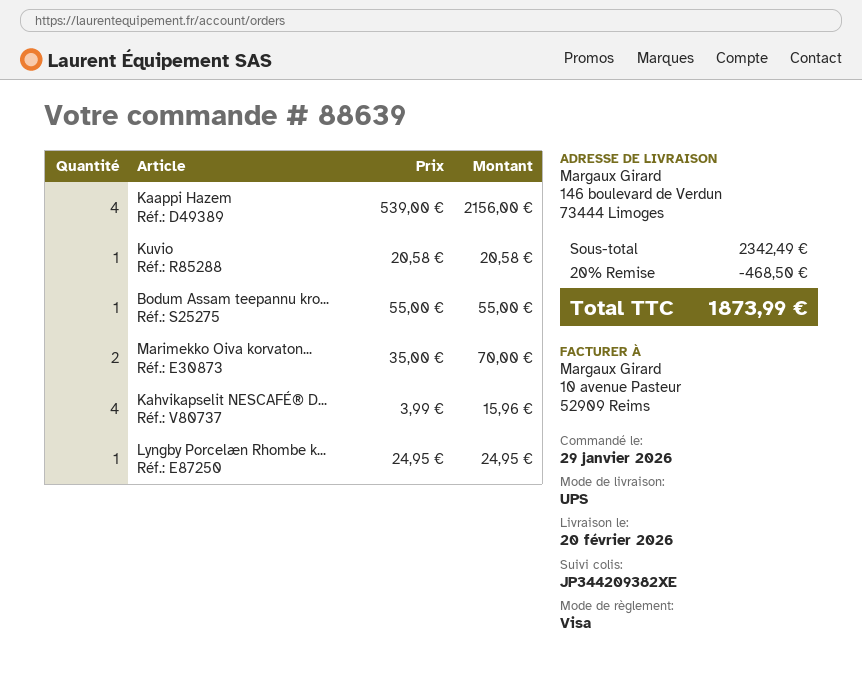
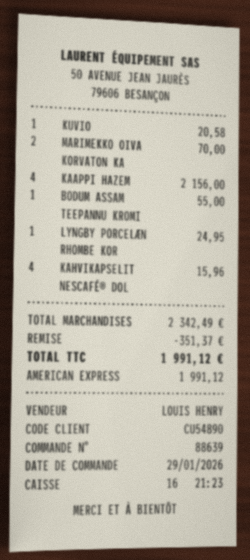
payment method: Visa -> American Express
discount: 468.50 -> 351.37
total: 1873.99 -> 1991.12

